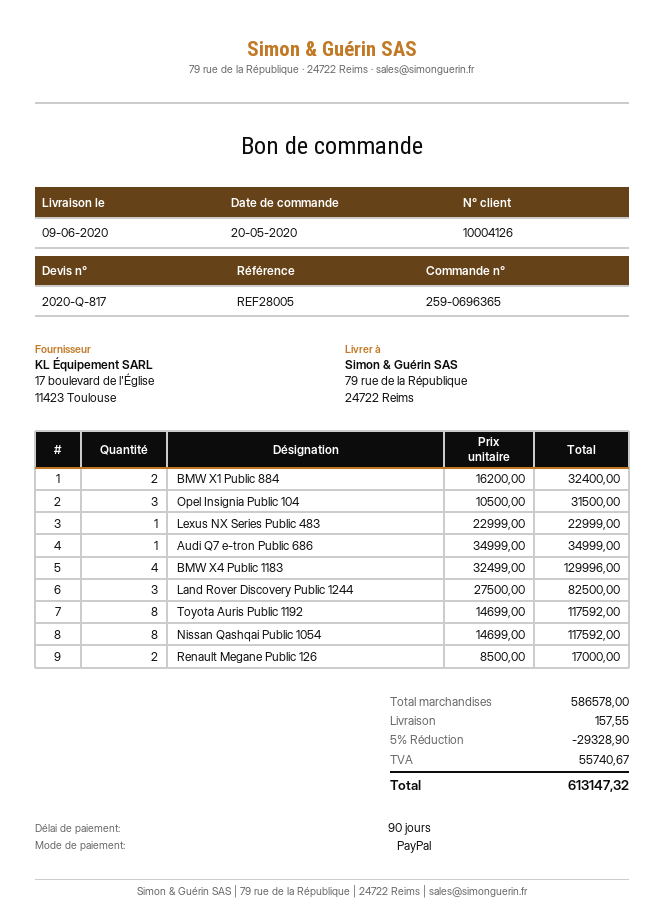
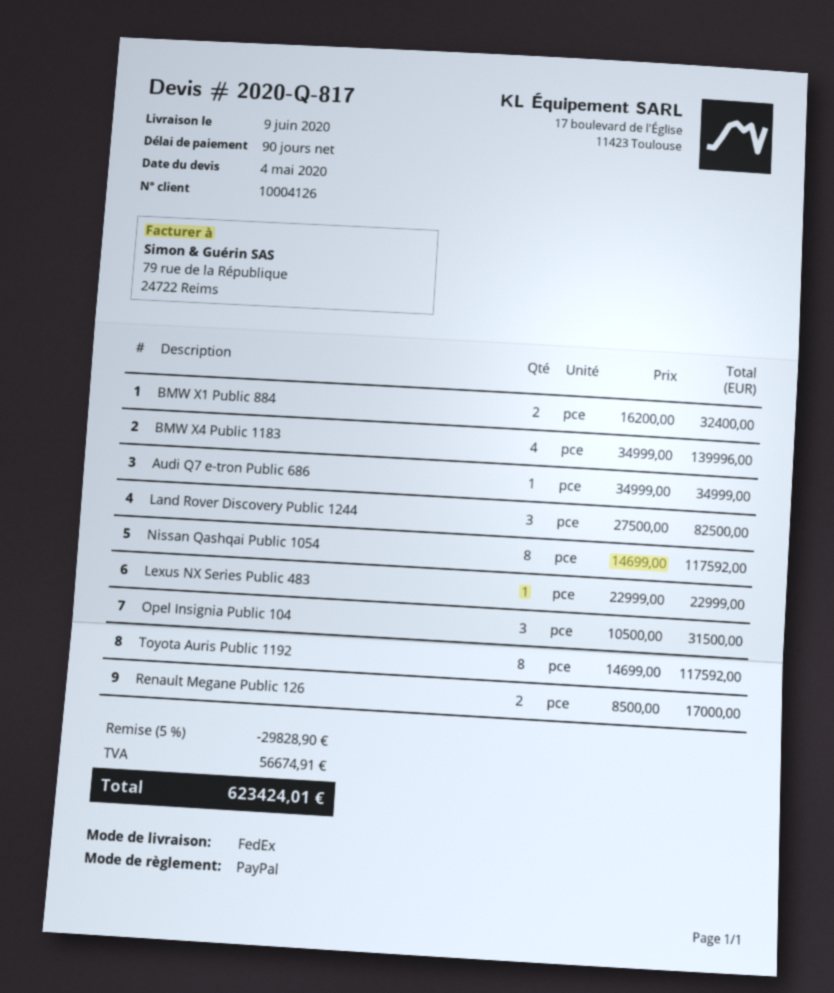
BMW X4 Public 1183: 4 x 32499.00 = 129996.00 -> 4 x 34999.00 = 139996.00
discount: 5% = 29328.90 -> 5% = 29828.90
shipping: 157.55 -> none
tax: 55740.67 -> 56674.91
total: 613147.32 -> 623424.01

